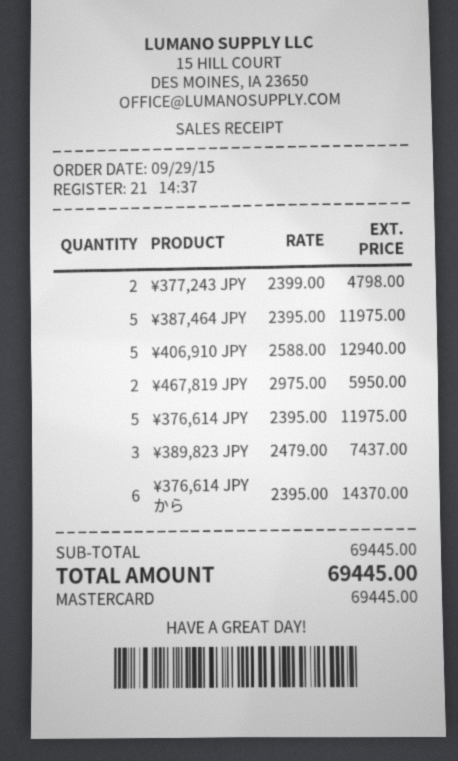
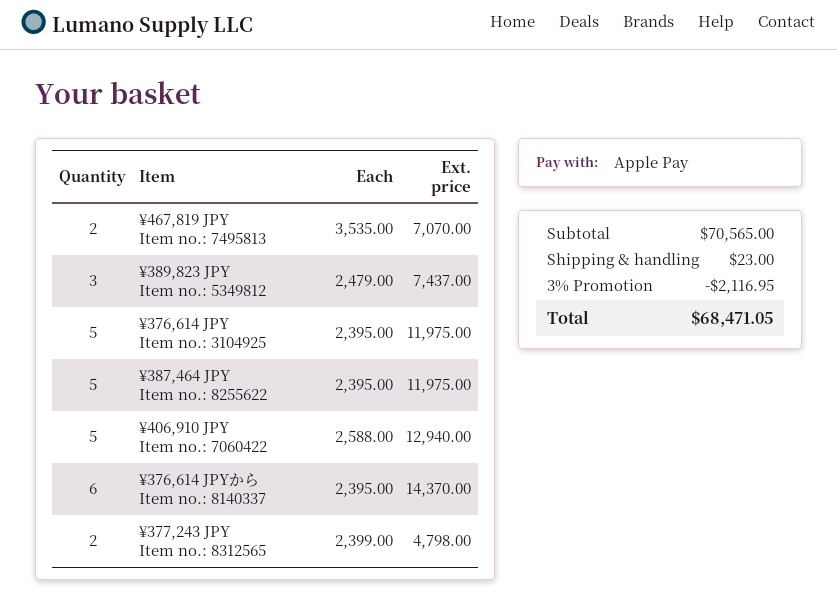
payment method: Mastercard -> Apple Pay
¥467,819 JPY: 2 x 2975.00 = 5950.00 -> 2 x 3535.00 = 7070.00
subtotal: 69445.00 -> 70565.00
discount: none -> 3% = 2116.95
shipping: none -> 23.00
total: 69445.00 -> 68471.05

